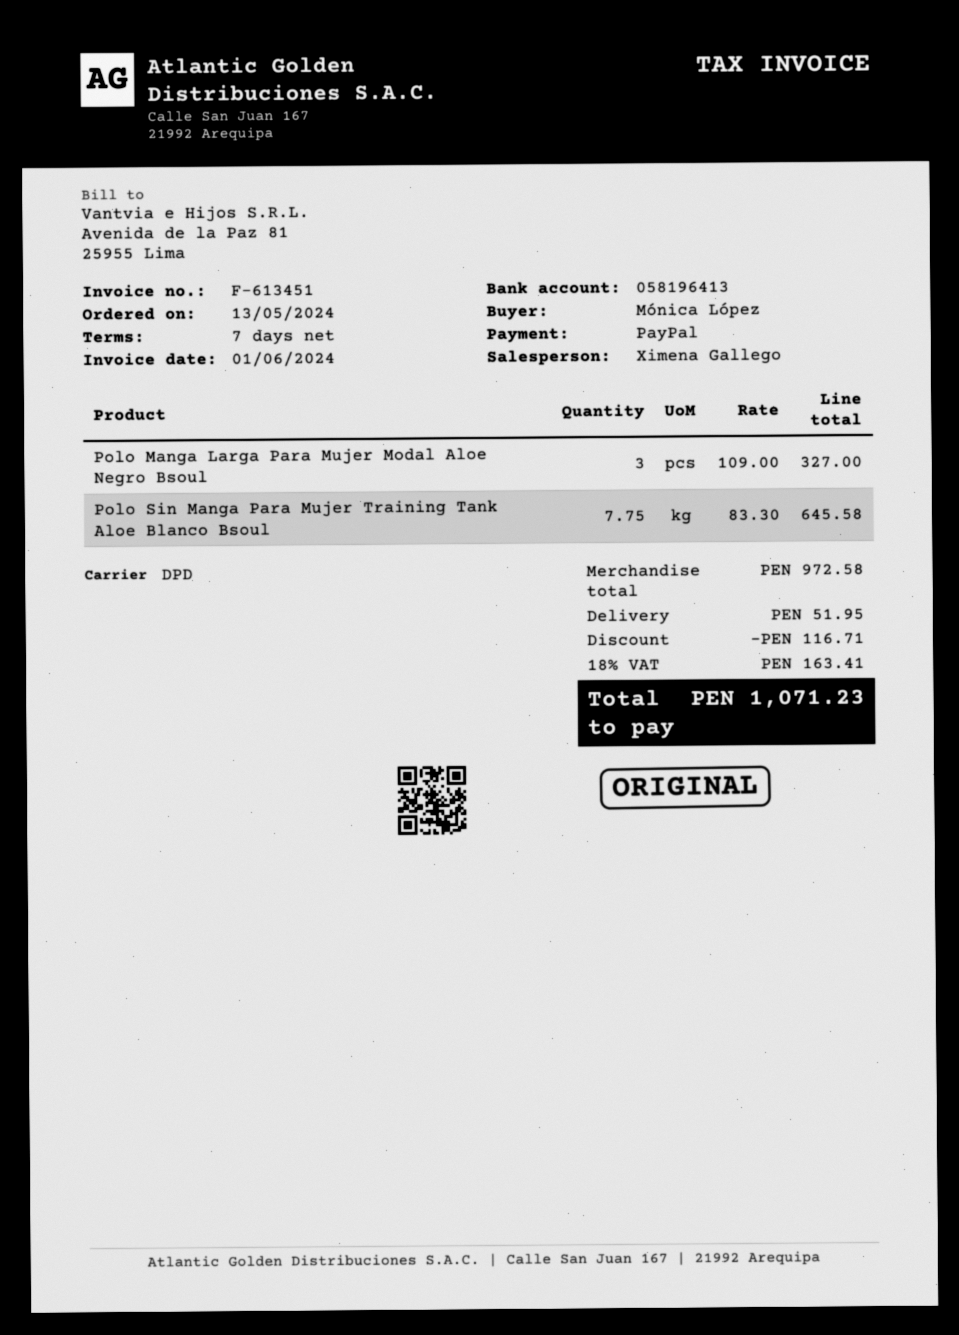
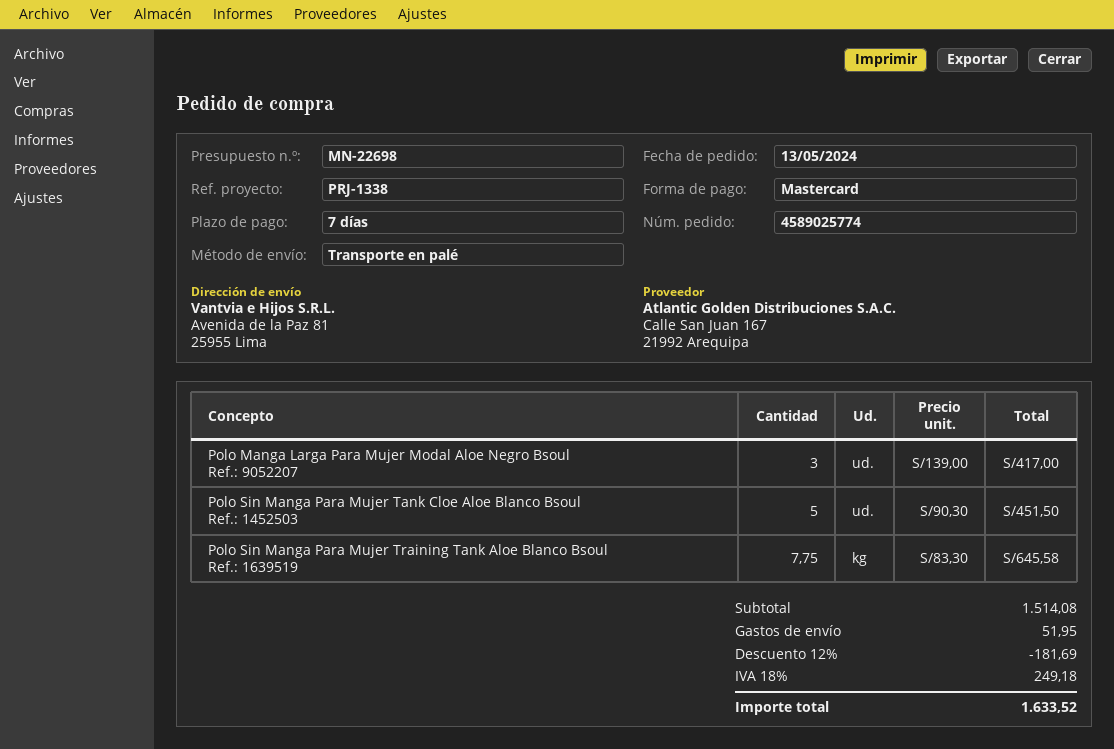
payment method: PayPal -> Mastercard
shipping method: DPD -> pallet freight
Polo Manga Larga Para Mujer Modal Aloe Negro Bsoul: 3 x 109.00 = 327.00 -> 3 x 139.00 = 417.00
Polo Sin Manga Para Mujer Tank Cloe Aloe Blanco Bsoul: none -> 5 x 90.30 = 451.50
subtotal: 972.58 -> 1514.08
discount: 116.71 -> 181.69
tax: 18% = 163.41 -> 18% = 249.18
total: 1071.23 -> 1633.52

